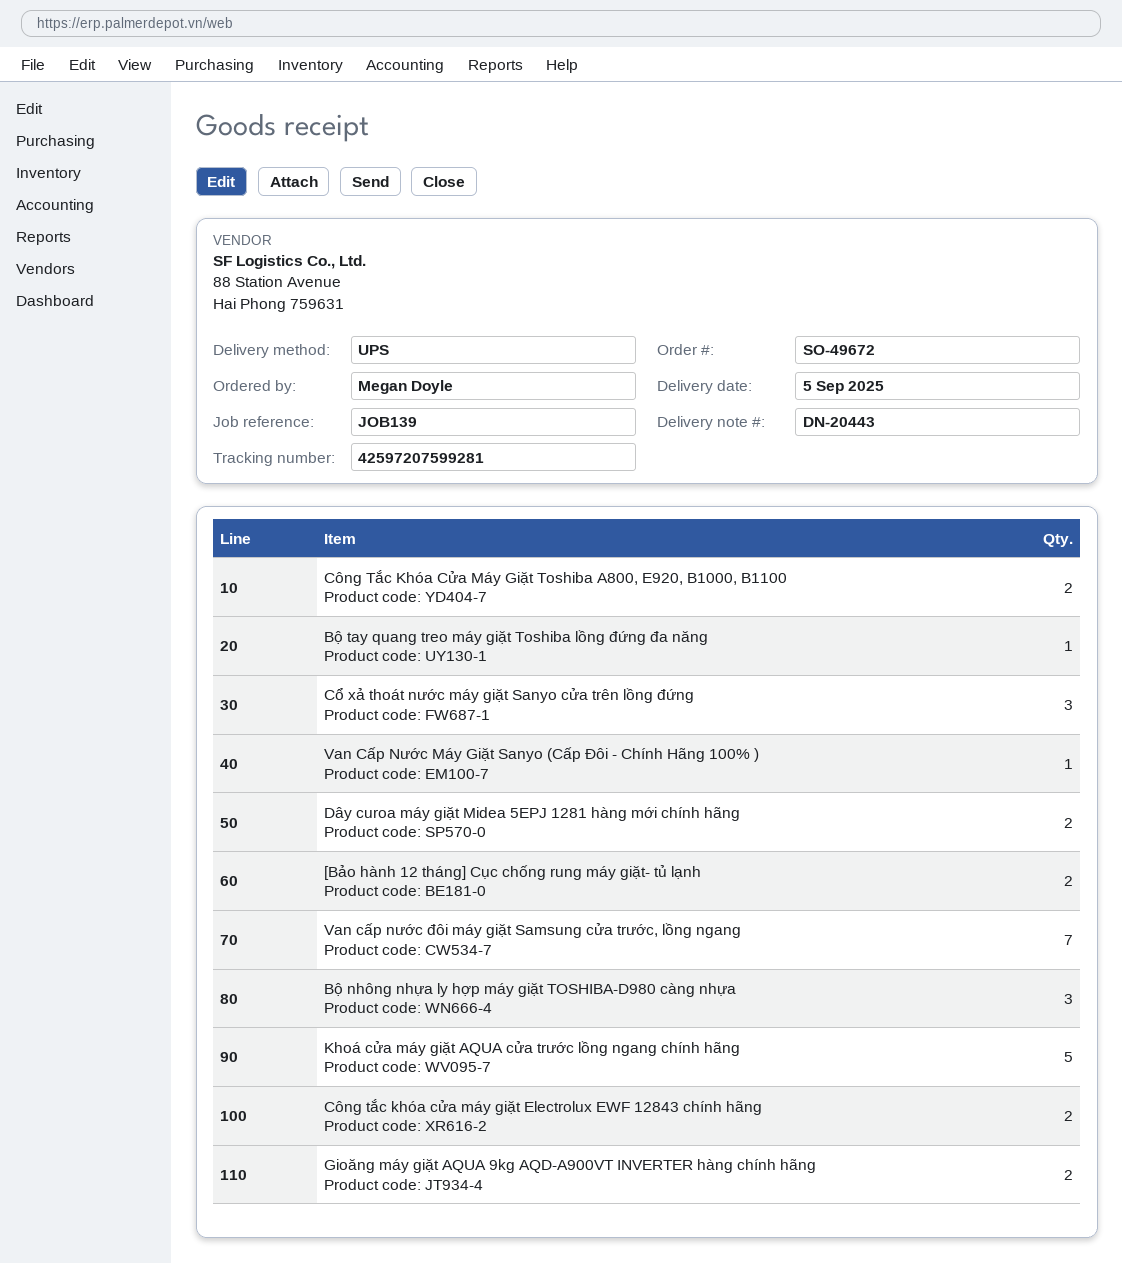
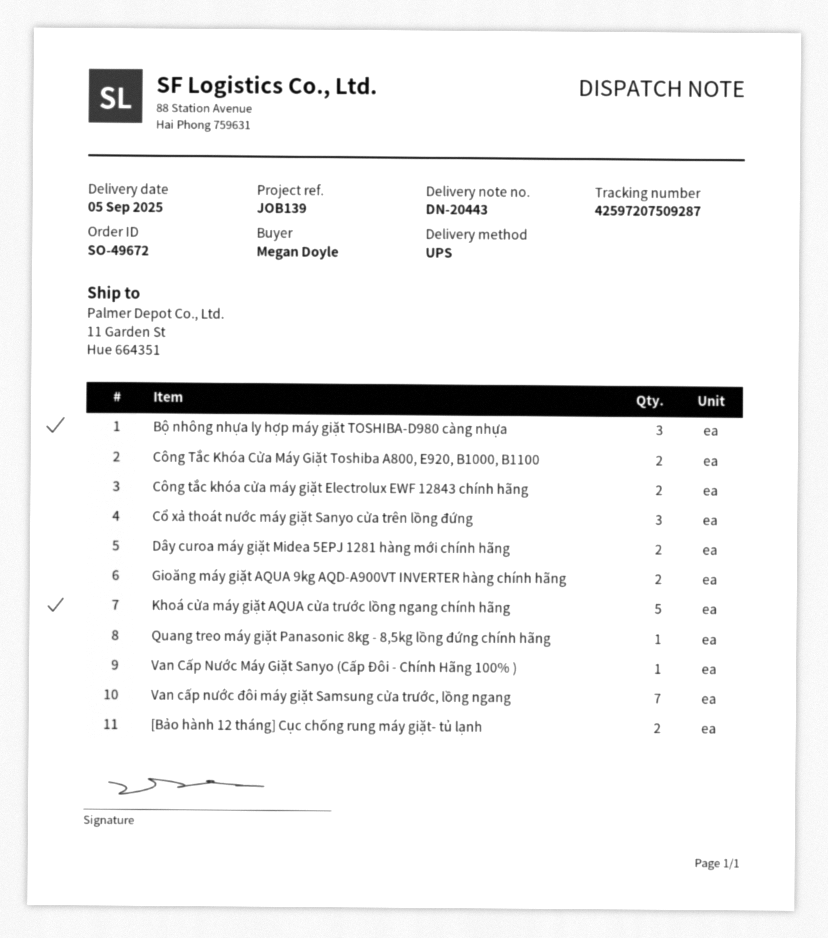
tracking number: 42597207599281 -> 42597207509287
Bộ tay quang treo máy giặt Toshiba lồng đứng đa năng: 1 -> none
Quang treo máy giặt Panasonic 8kg - 8,5kg lồng đứng chính hãng: none -> 1

